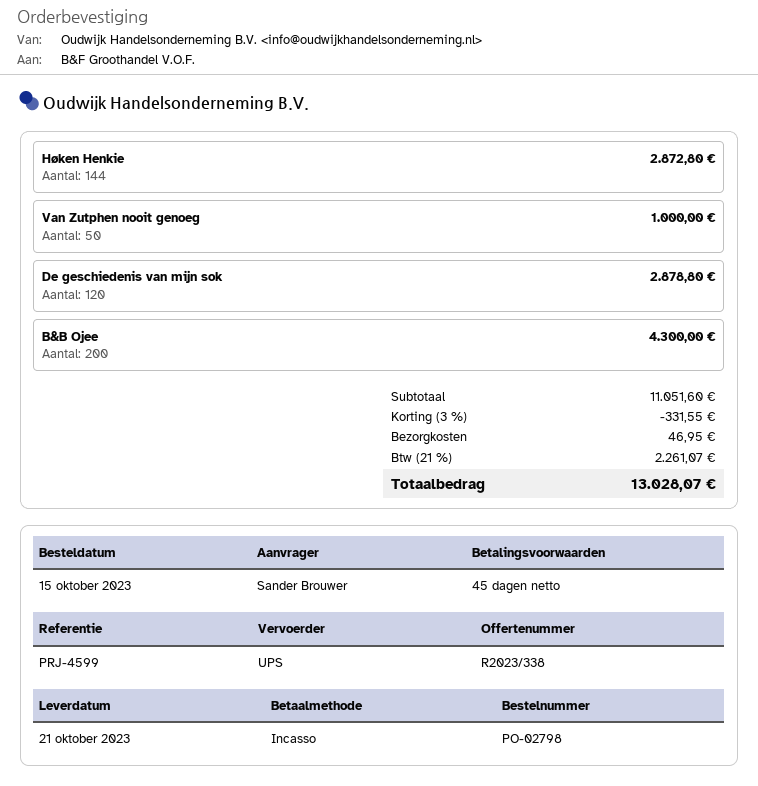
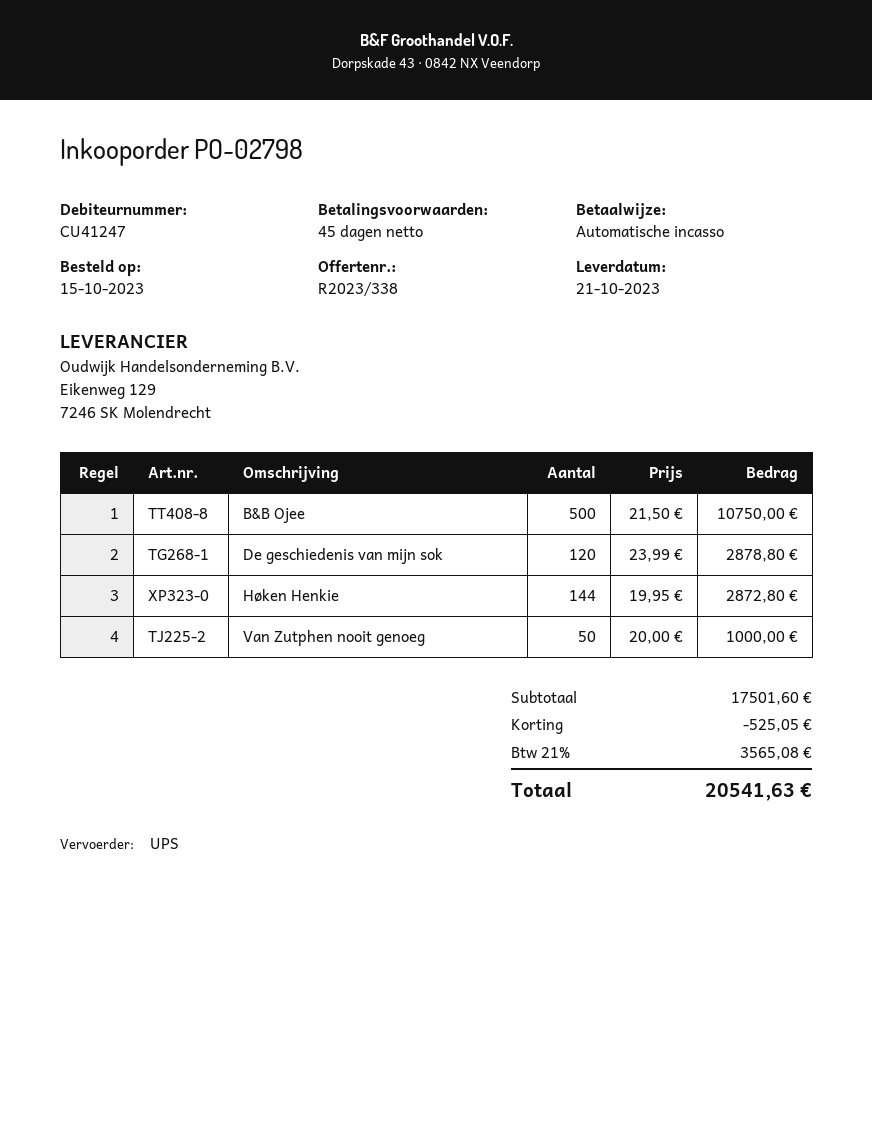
B&B Ojee: 200 for 4300.00 -> 500 for 10750.00
subtotal: 11051.60 -> 17501.60
discount: 331.55 -> 525.05
shipping: 46.95 -> none
tax: 21% = 2261.07 -> 21% = 3565.08
total: 13028.07 -> 20541.63

